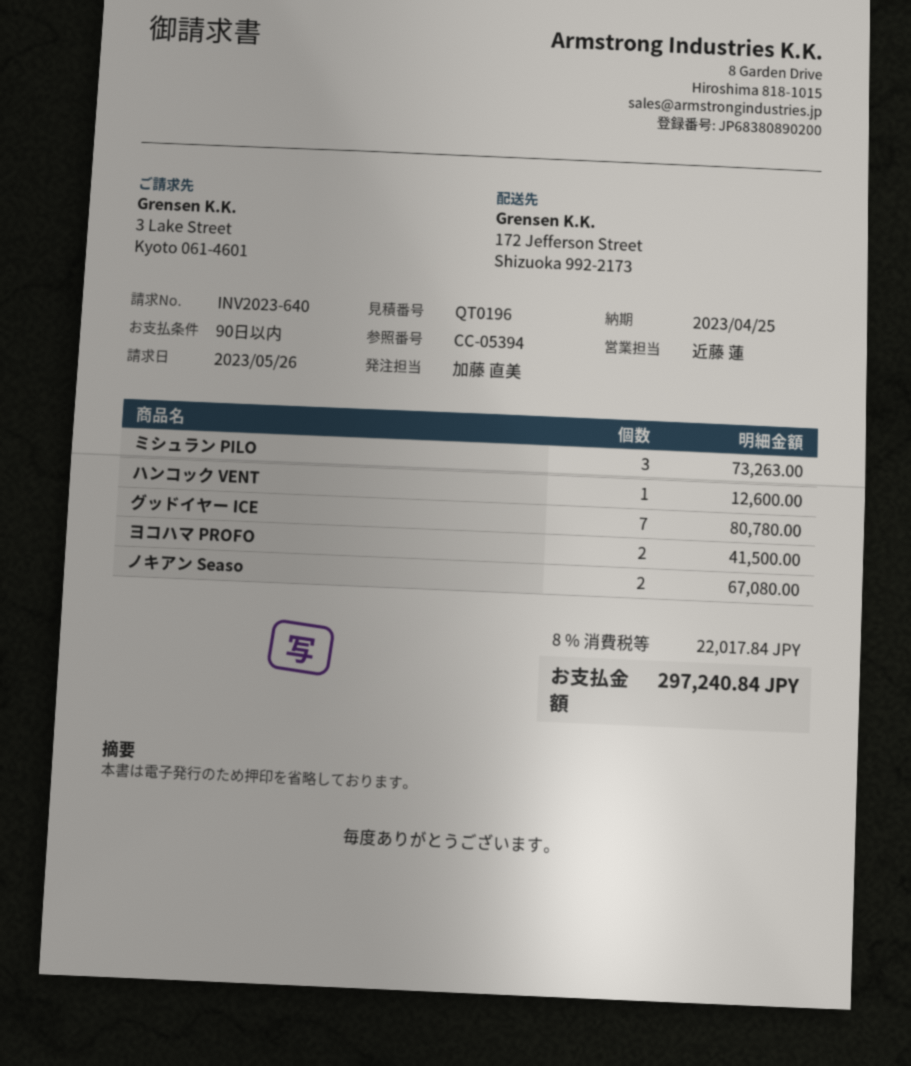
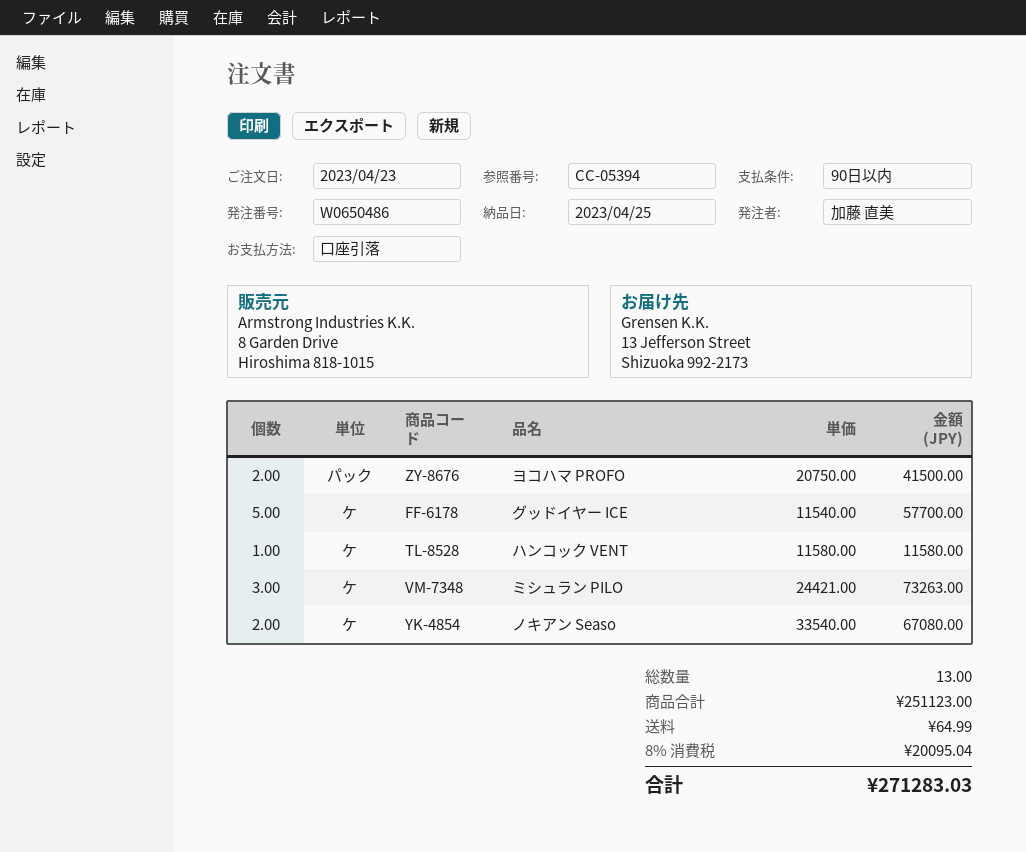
ship to: 172 Jefferson Street, Shizuoka 992-2173 -> 13 Jefferson Street, Shizuoka 992-2173
ハンコック VENT: 1 for 12600.00 -> 1 for 11580.00
グッドイヤー ICE: 7 for 80780.00 -> 5 for 57700.00
shipping: none -> 64.99
tax: 8% = 22017.84 -> 8% = 20095.04
total: 297240.84 -> 271283.03

